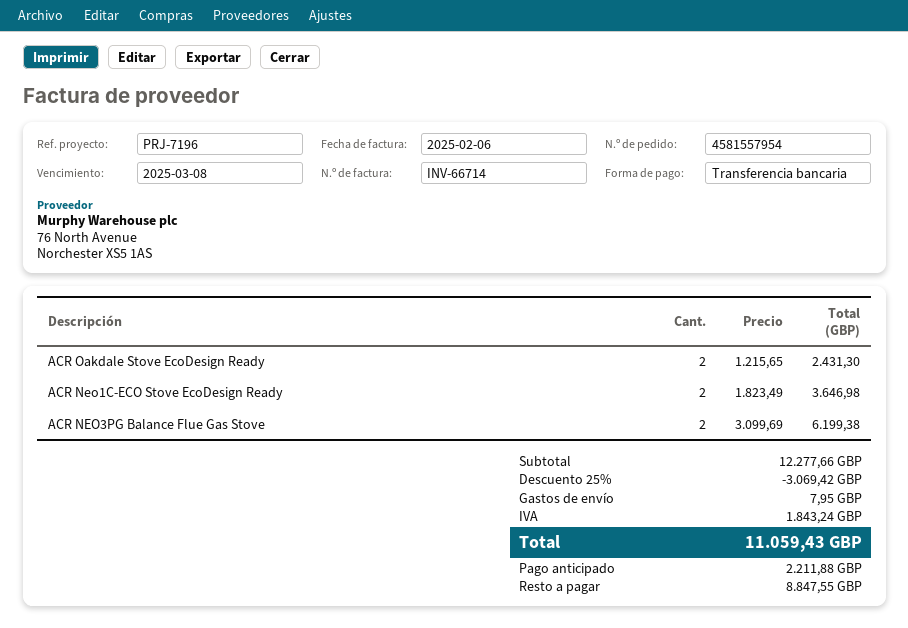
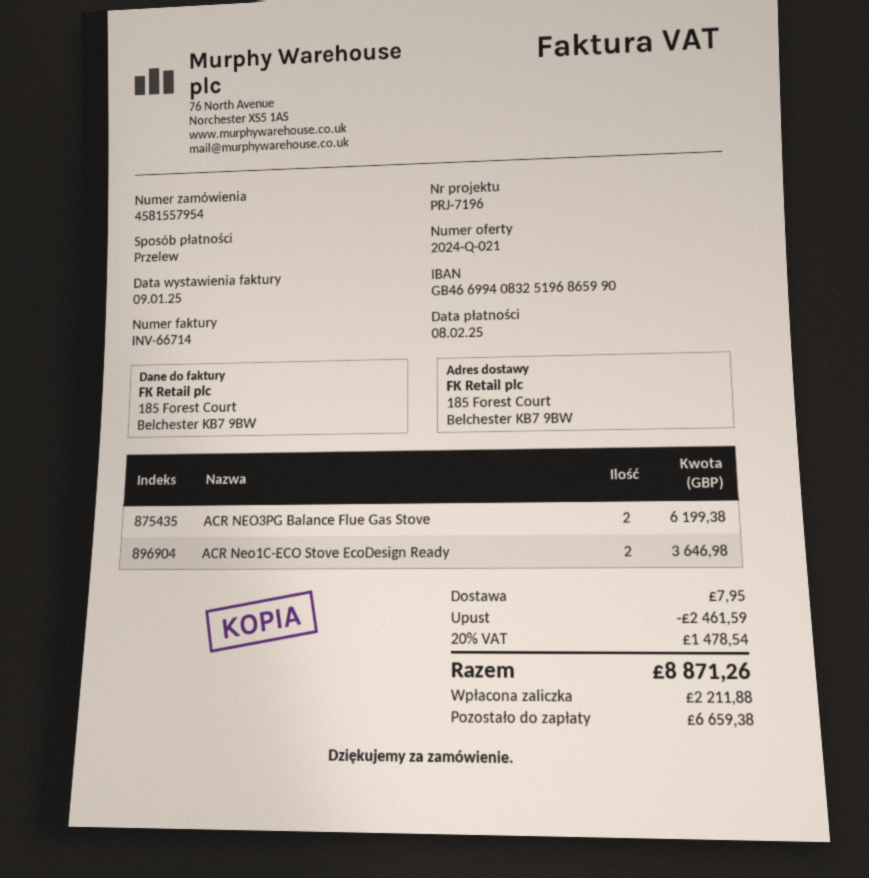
invoice date: 2025-02-06 -> 2025-01-09
due date: 2025-03-08 -> 2025-02-08
ACR Oakdale Stove EcoDesign Ready: 2 for 2431.30 -> none
discount: 3069.42 -> 2461.59
tax: 1843.24 -> 1478.54
total: 11059.43 -> 8871.26
balance: 8847.55 -> 6659.38

